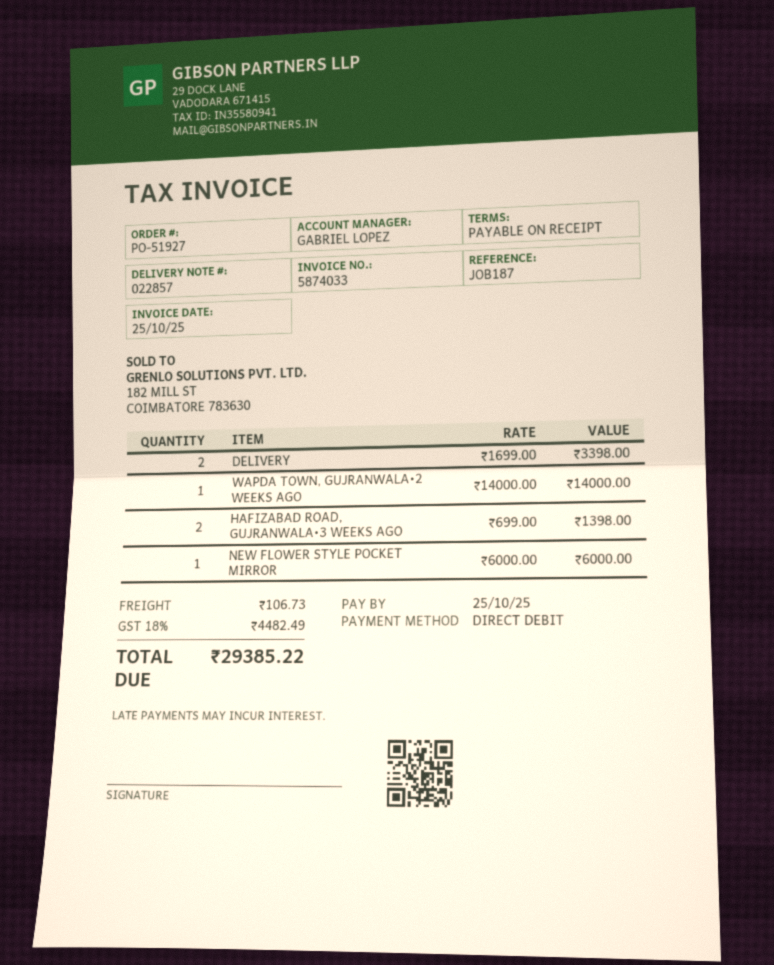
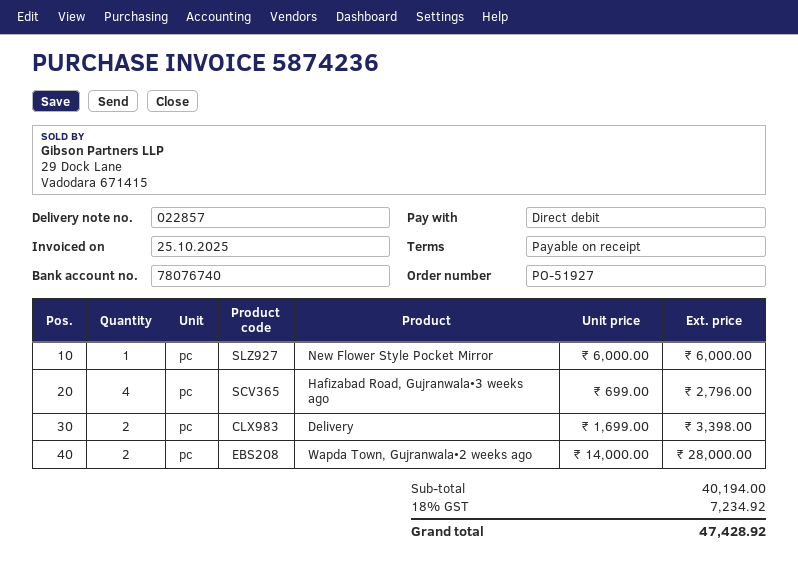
invoice number: 5874033 -> 5874236
WAPDA TOWN, GUJRANWALA•2 WEEKS AGO: 1 x 14000.00 = 14000.00 -> 2 x 14000.00 = 28000.00
HAFIZABAD ROAD, GUJRANWALA•3 WEEKS AGO: 2 x 699.00 = 1398.00 -> 4 x 699.00 = 2796.00
shipping: 106.73 -> none
tax: 18% = 4482.49 -> 18% = 7234.92
total: 29385.22 -> 47428.92

